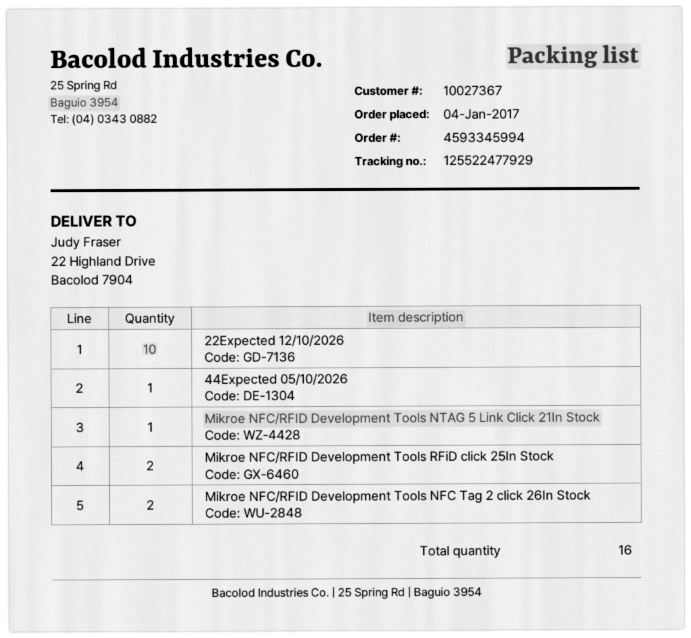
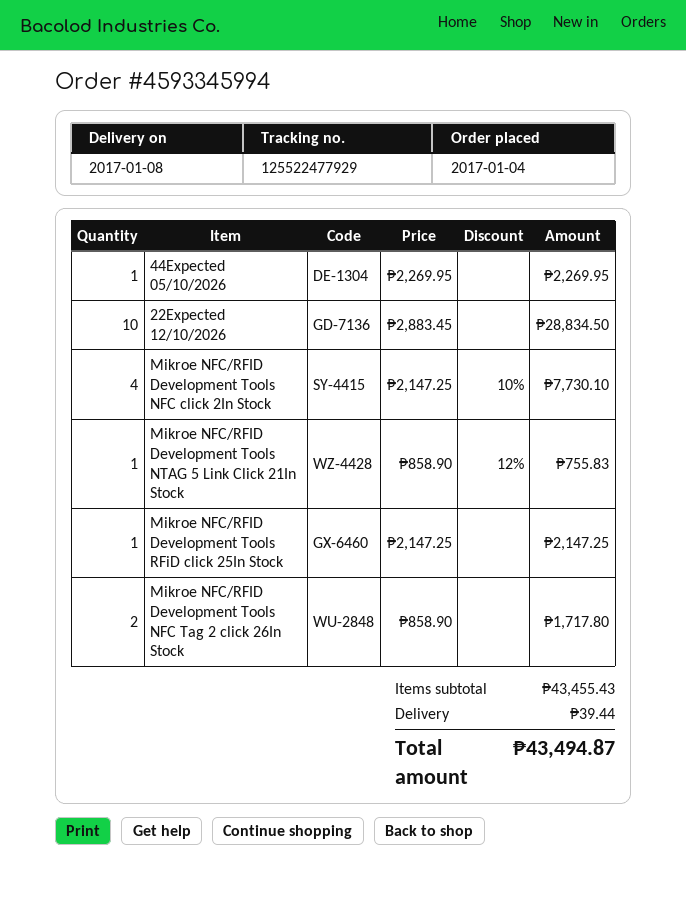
Mikroe NFC/RFID Development Tools RFiD click 25In Stock: 2 -> 1
Mikroe NFC/RFID Development Tools NFC click 2In Stock: none -> 4

